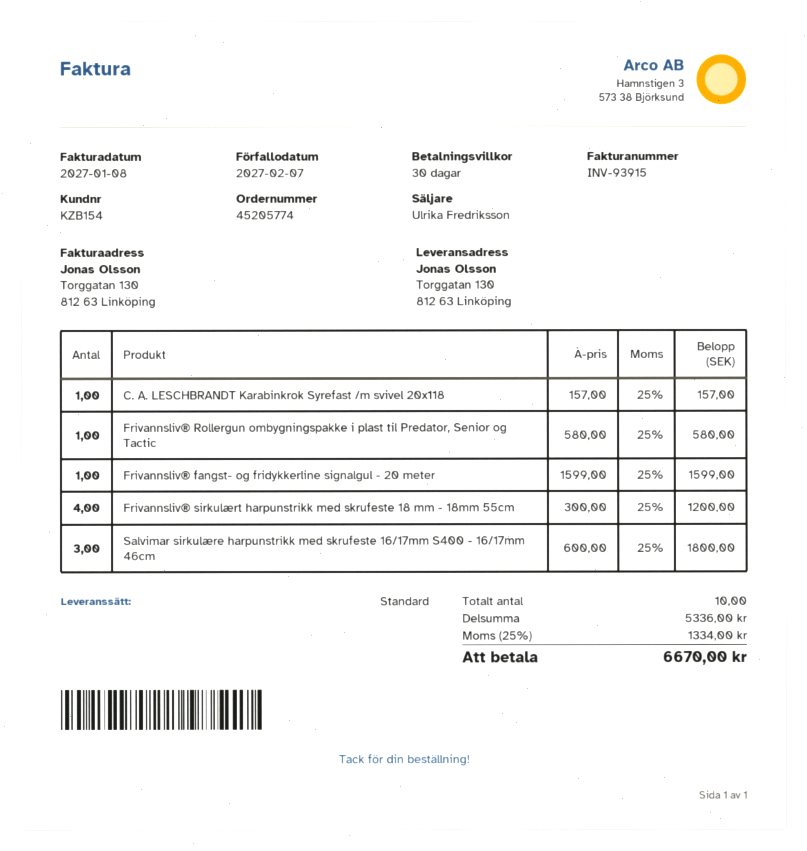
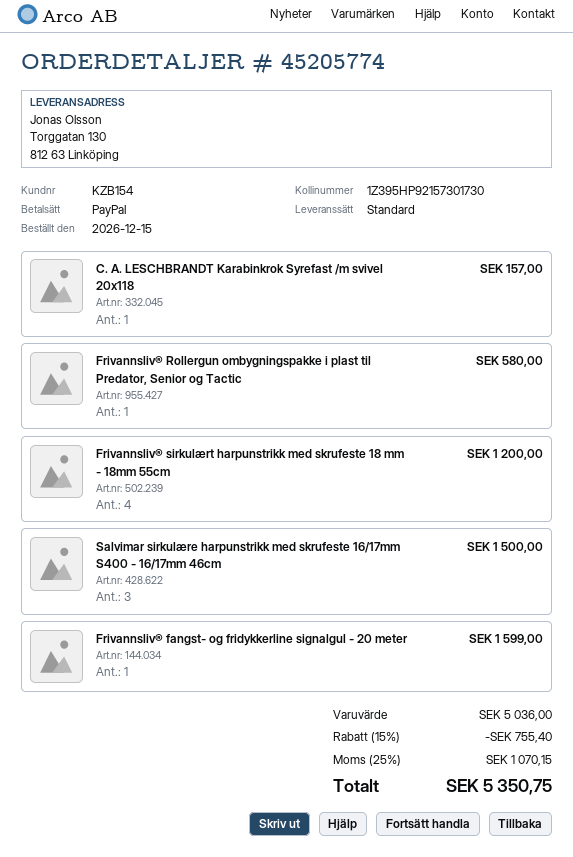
Salvimar sirkulære harpunstrikk med skrufeste 16/17mm S400 - 16/17mm 46cm: 3 for 1800.00 -> 3 for 1500.00
subtotal: 5336.00 -> 5036.00
discount: none -> 15% = 755.40
tax: 25% = 1334.00 -> 25% = 1070.15
total: 6670.00 -> 5350.75

